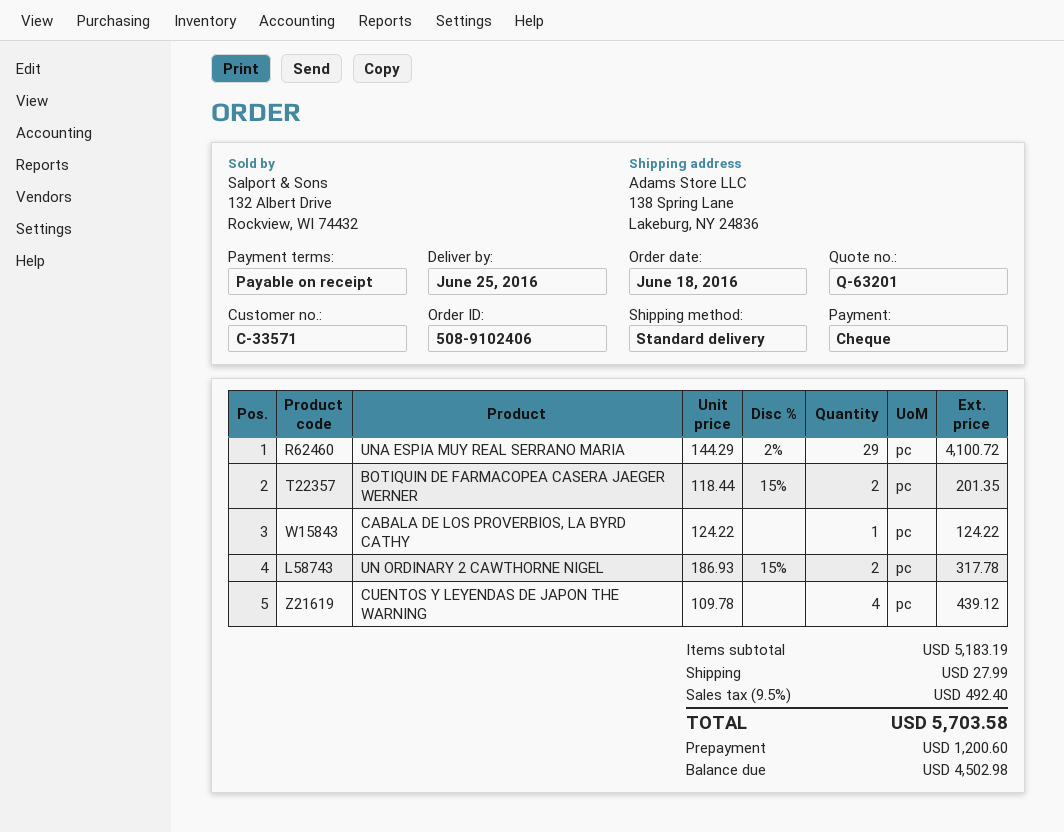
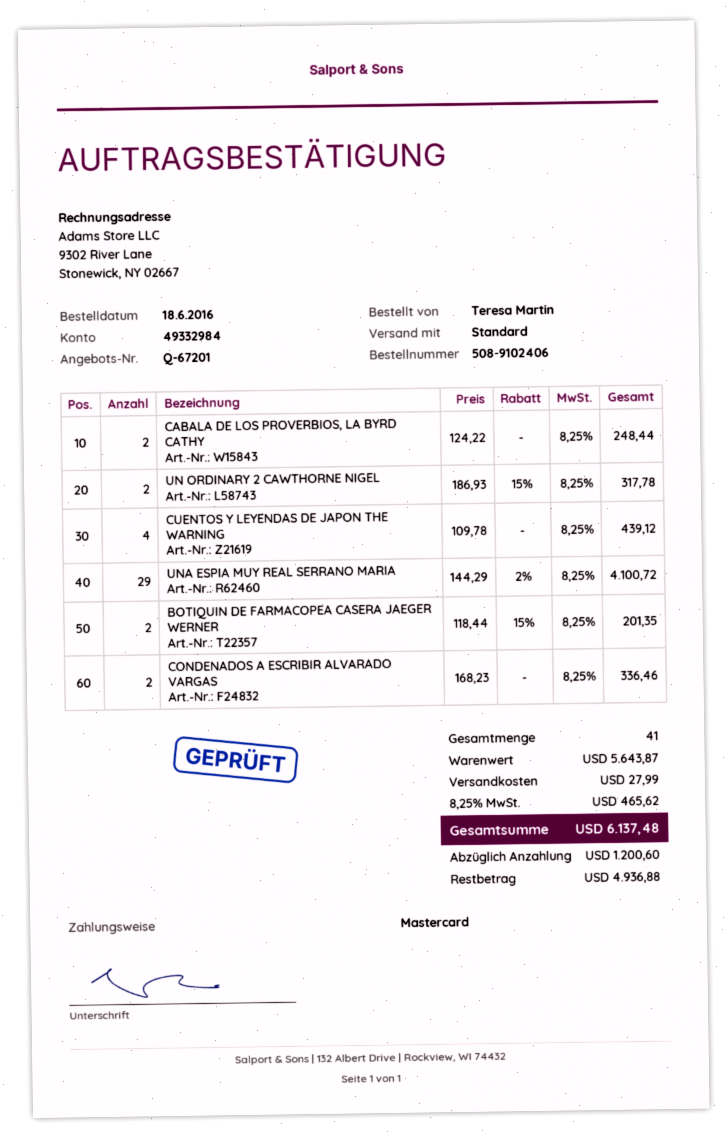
quote number: Q-63201 -> Q-67201
payment method: cheque -> Mastercard
CABALA DE LOS PROVERBIOS, LA BYRD CATHY: 1 x 124.22 = 124.22 -> 2 x 124.22 = 248.44
CONDENADOS A ESCRIBIR ALVARADO VARGAS: none -> 2 x 168.23 = 336.46
subtotal: 5183.19 -> 5643.87
tax: 9.5% = 492.40 -> 8.25% = 465.62
total: 5703.58 -> 6137.48
balance: 4502.98 -> 4936.88

